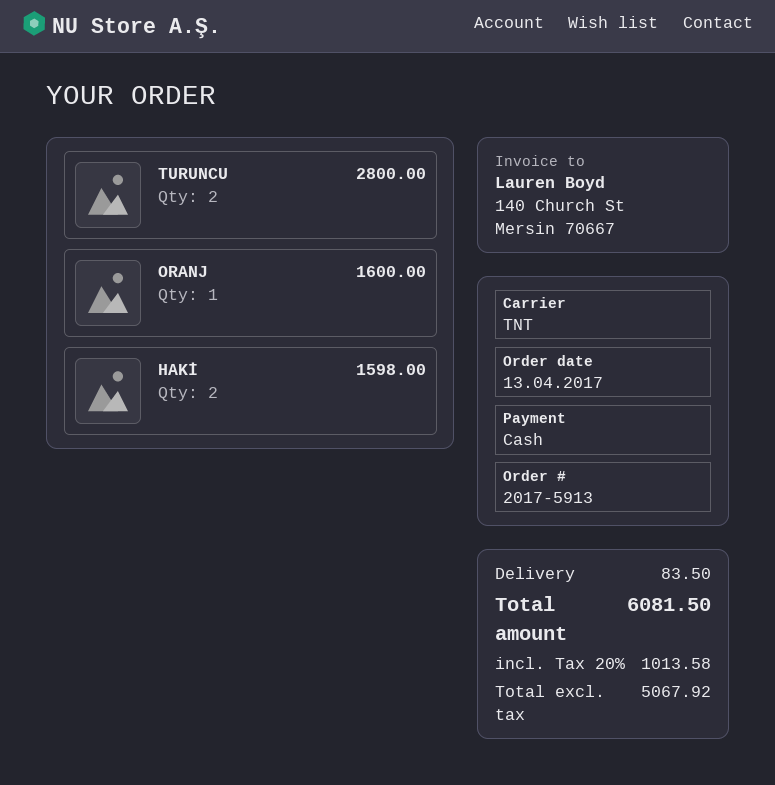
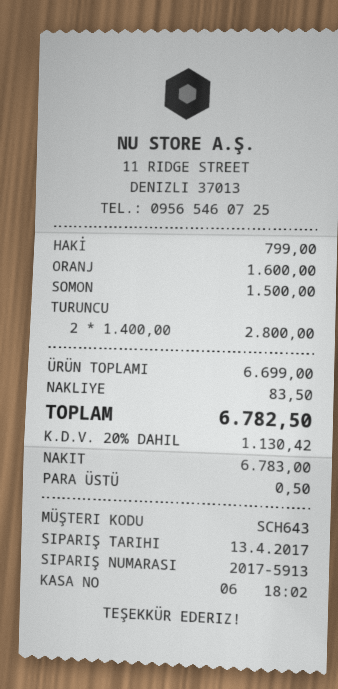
HAKİ: 2 for 1598.00 -> 1 for 799.00
SOMON: none -> 1 for 1500.00
tax: 20% = 1013.58 -> 20% = 1130.42
total: 6081.50 -> 6782.50

